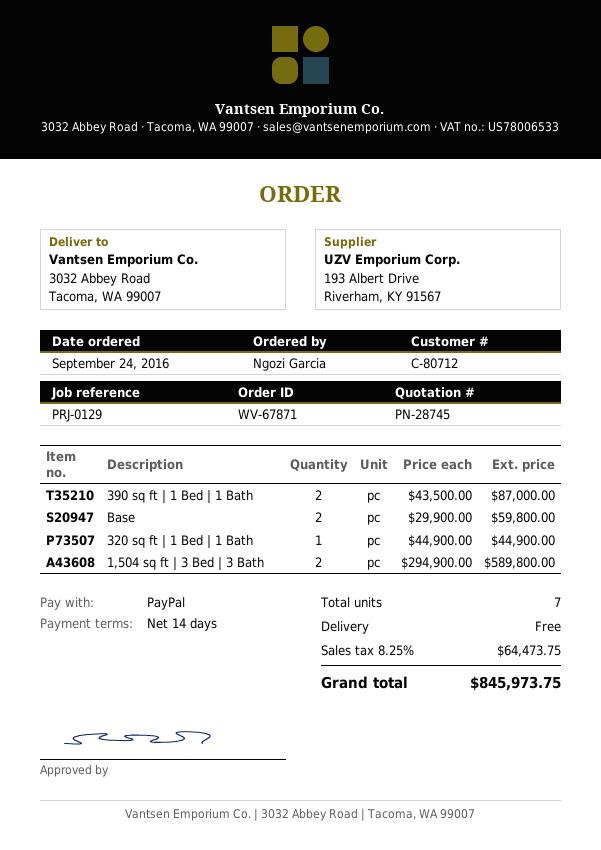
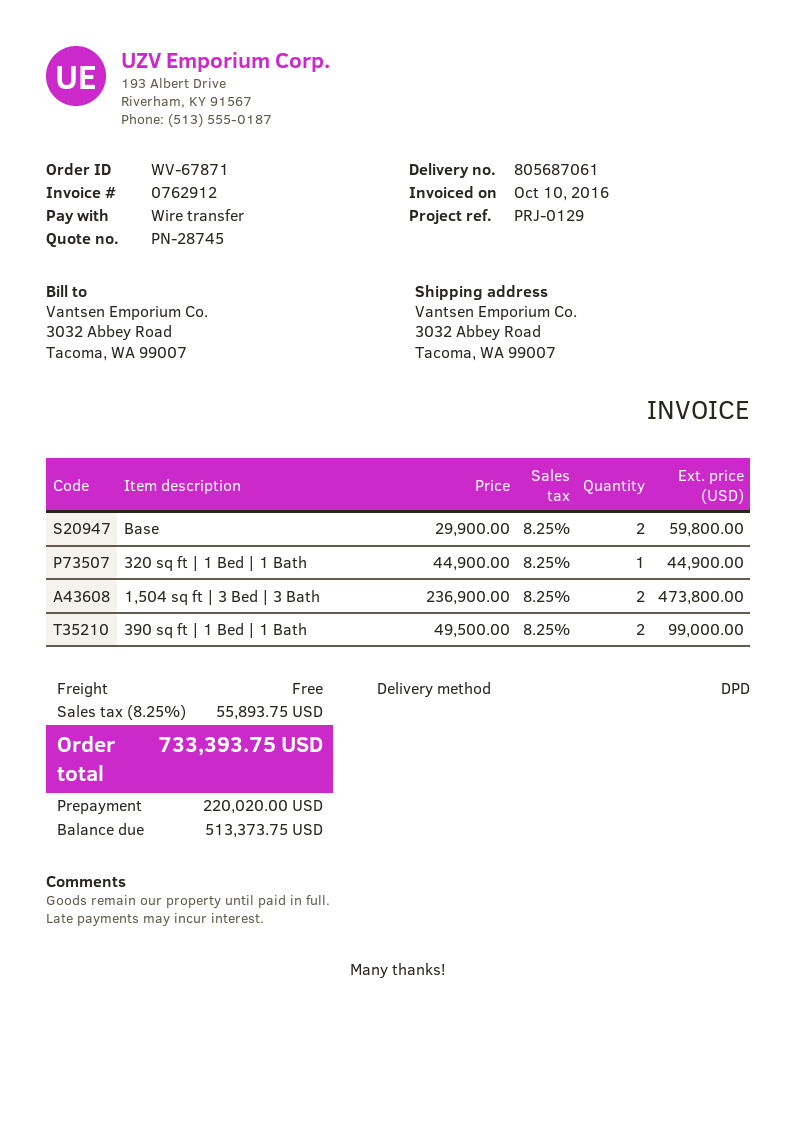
payment method: PayPal -> bank transfer
390 sq ft | 1 Bed | 1 Bath: 2 x 43500.00 = 87000.00 -> 2 x 49500.00 = 99000.00
1,504 sq ft | 3 Bed | 3 Bath: 2 x 294900.00 = 589800.00 -> 2 x 236900.00 = 473800.00
tax: 8.25% = 64473.75 -> 8.25% = 55893.75
total: 845973.75 -> 733393.75

